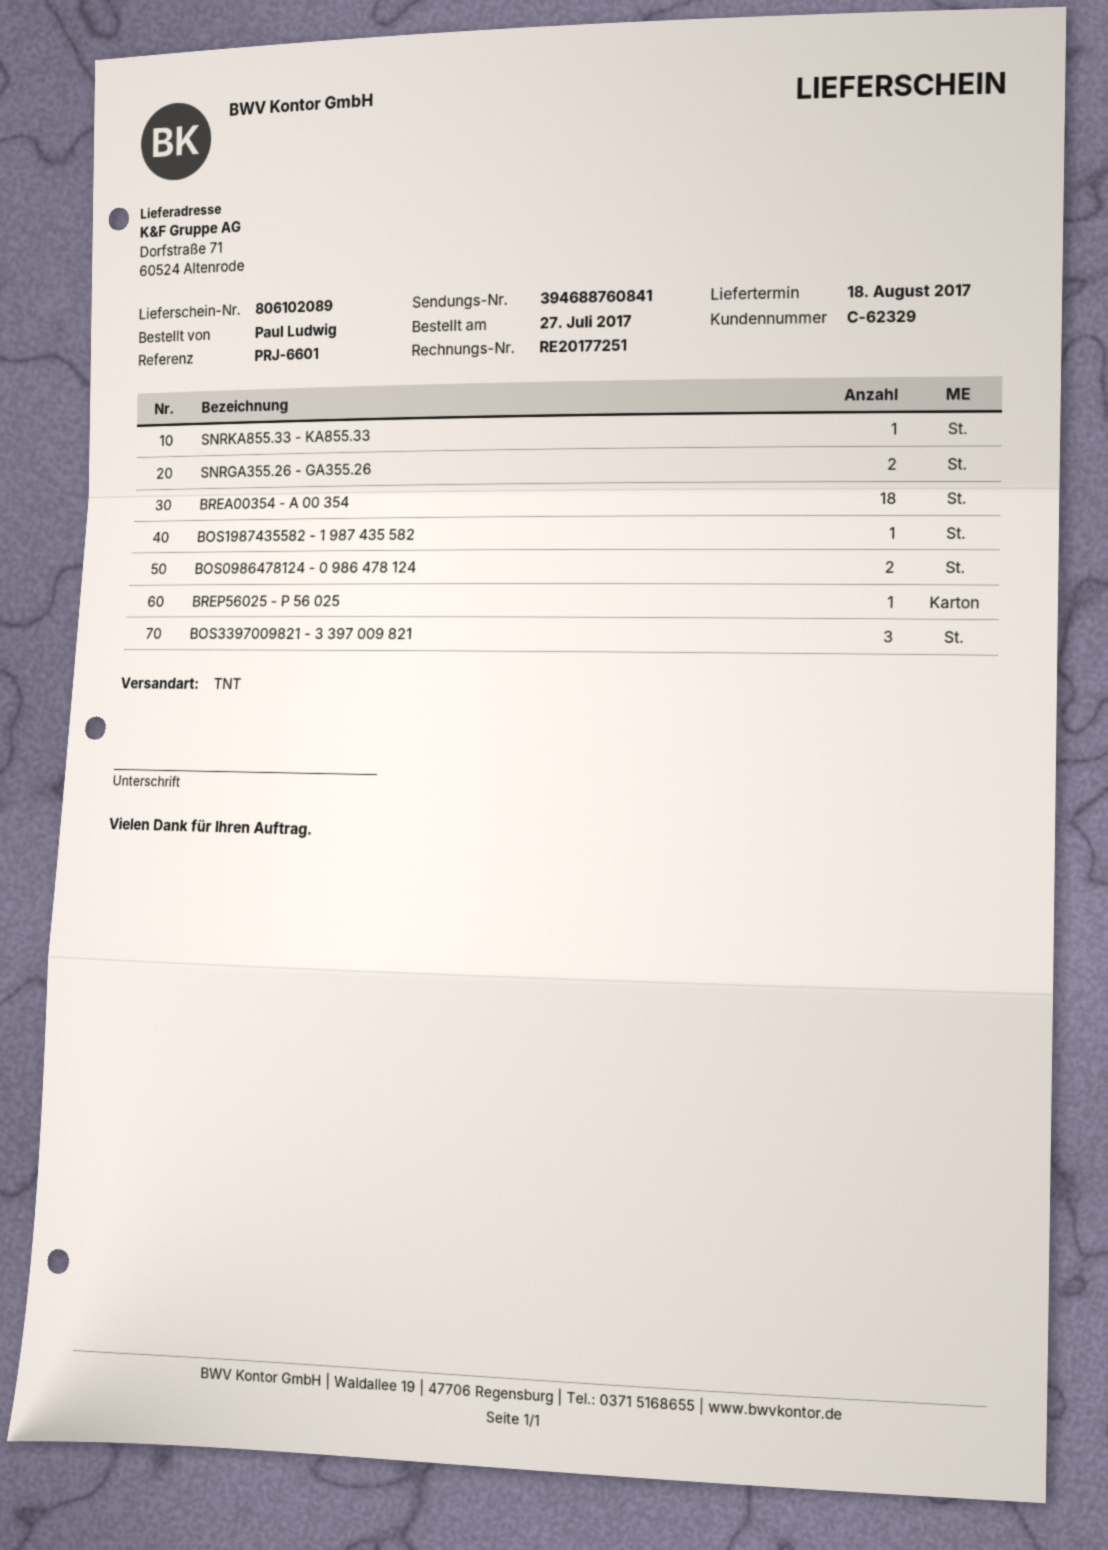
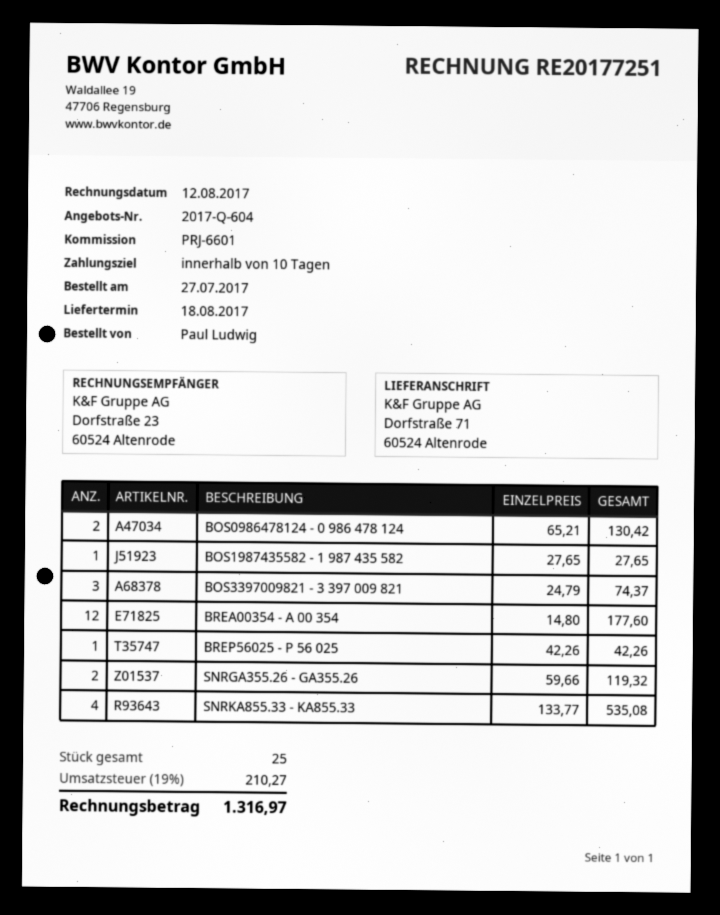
SNRKA855.33 - KA855.33: 1 -> 4
BREA00354 - A 00 354: 18 -> 12

